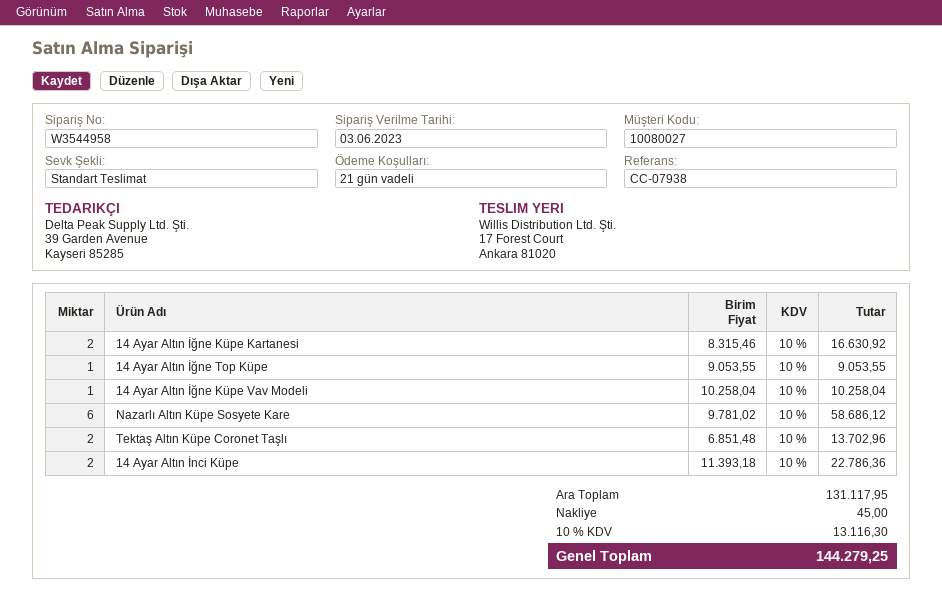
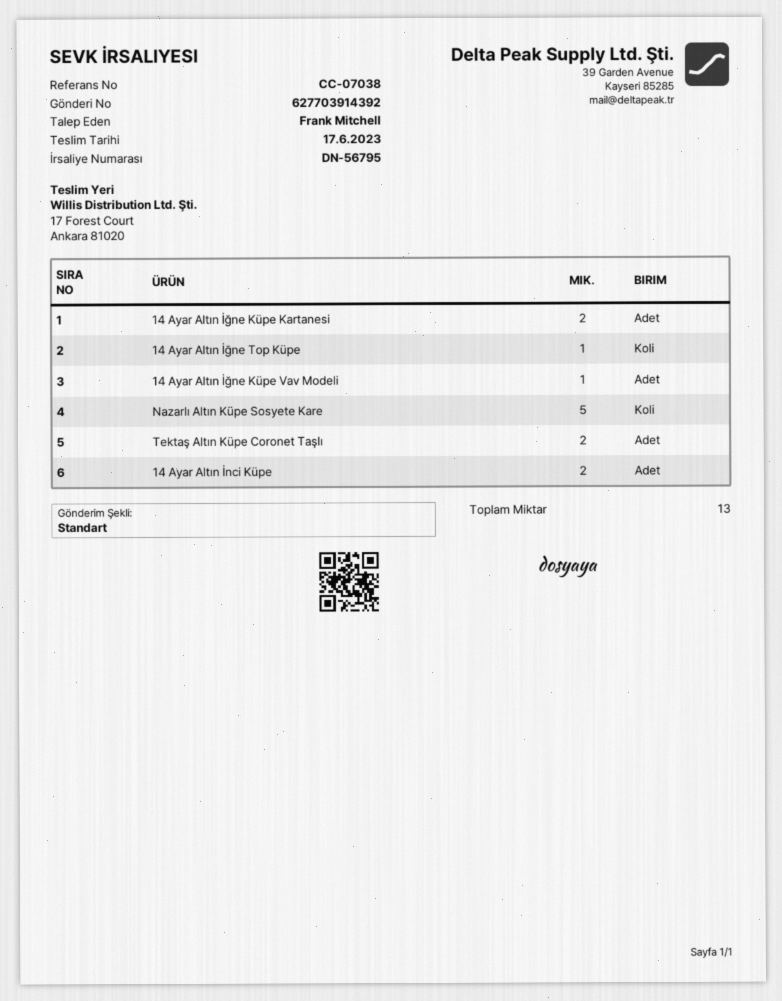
reference: CC-07938 -> CC-07038
Nazarlı Altın Küpe Sosyete Kare: 6 -> 5

